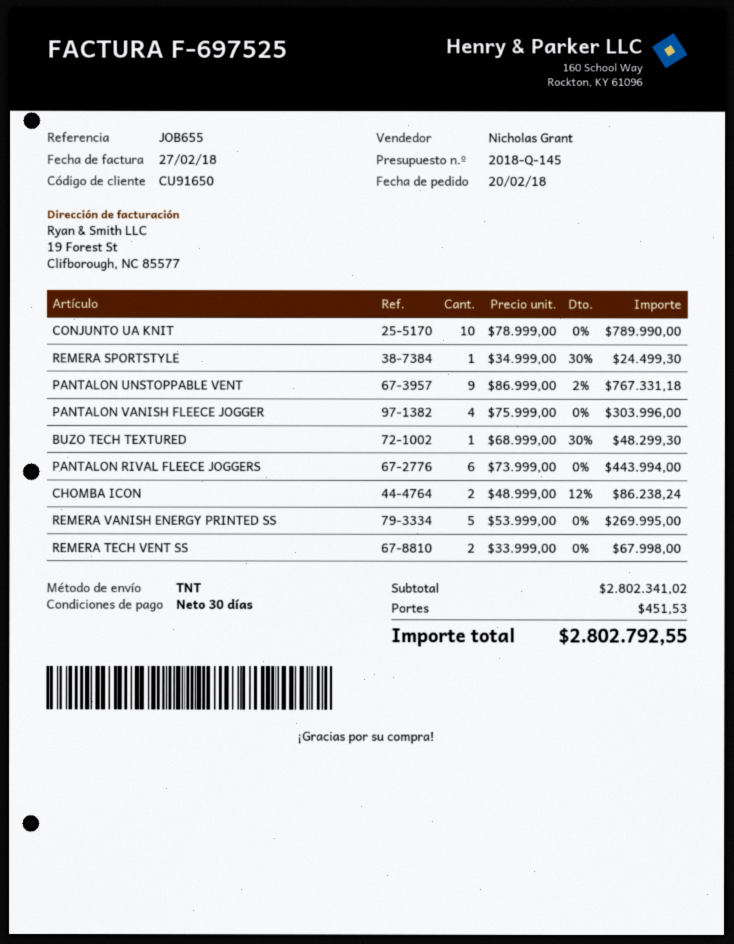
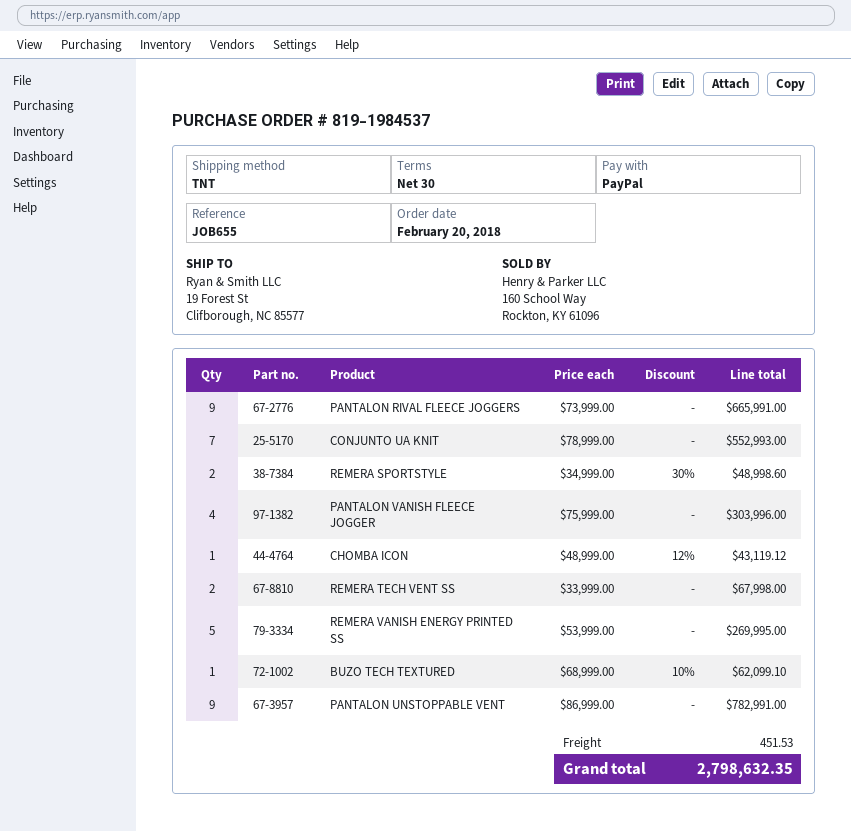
CONJUNTO UA KNIT: 10 x 78999.00 = 789990.00 -> 7 x 78999.00 = 552993.00
REMERA SPORTSTYLE: 1 x 34999.00 - 30% = 24499.30 -> 2 x 34999.00 - 30% = 48998.60
PANTALON UNSTOPPABLE VENT: 9 x 86999.00 - 2% = 767331.18 -> 9 x 86999.00 = 782991.00
BUZO TECH TEXTURED: 1 x 68999.00 - 30% = 48299.30 -> 1 x 68999.00 - 10% = 62099.10
PANTALON RIVAL FLEECE JOGGERS: 6 x 73999.00 = 443994.00 -> 9 x 73999.00 = 665991.00
CHOMBA ICON: 2 x 48999.00 - 12% = 86238.24 -> 1 x 48999.00 - 12% = 43119.12
total: 2802792.55 -> 2798632.35

